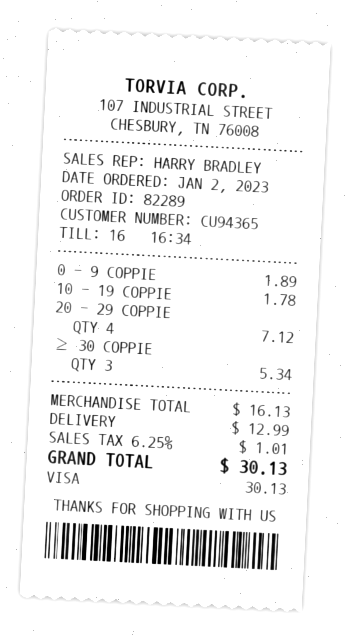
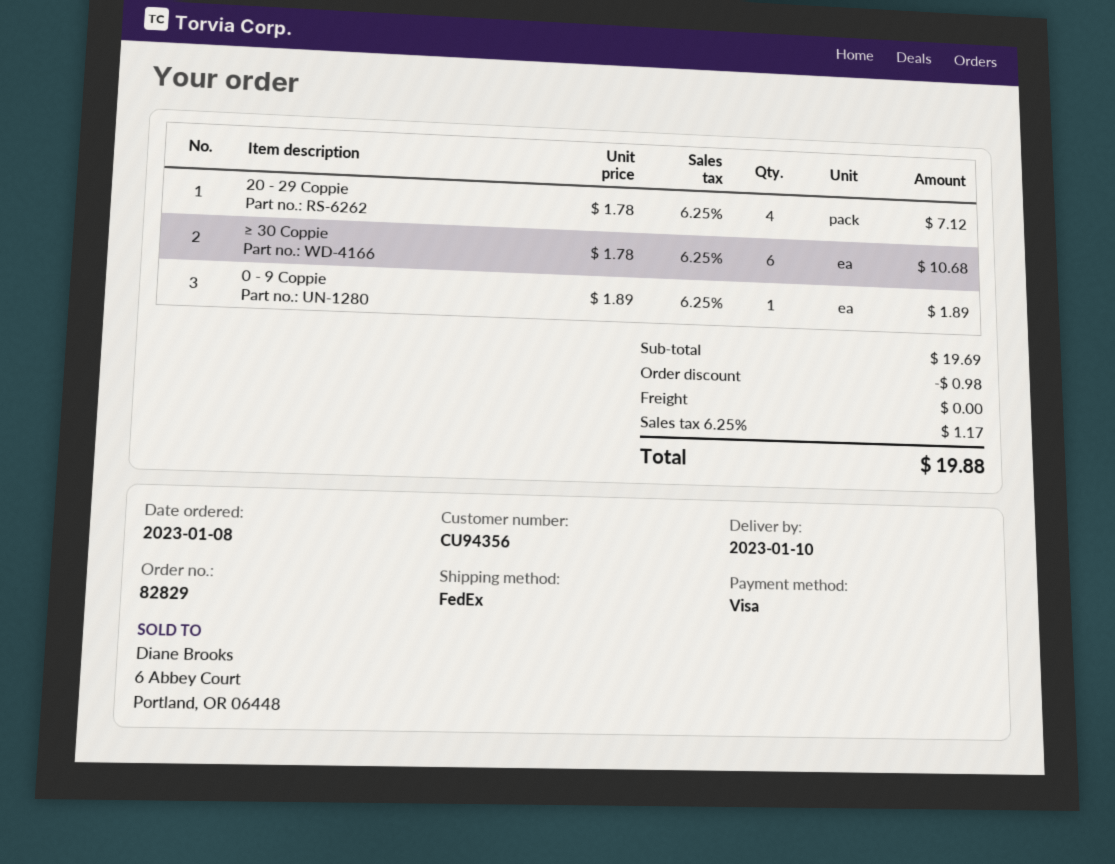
order number: 82289 -> 82829
order date: 2023-01-02 -> 2023-01-08
customer number: CU94365 -> CU94356
10 - 19 COPPIE: 1 for 1.78 -> none
≥ 30 COPPIE: 3 for 5.34 -> 6 for 10.68
subtotal: 16.13 -> 19.69
discount: none -> 0.98
shipping: 12.99 -> 0.00
tax: 6.25% = 1.01 -> 6.25% = 1.17
total: 30.13 -> 19.88

